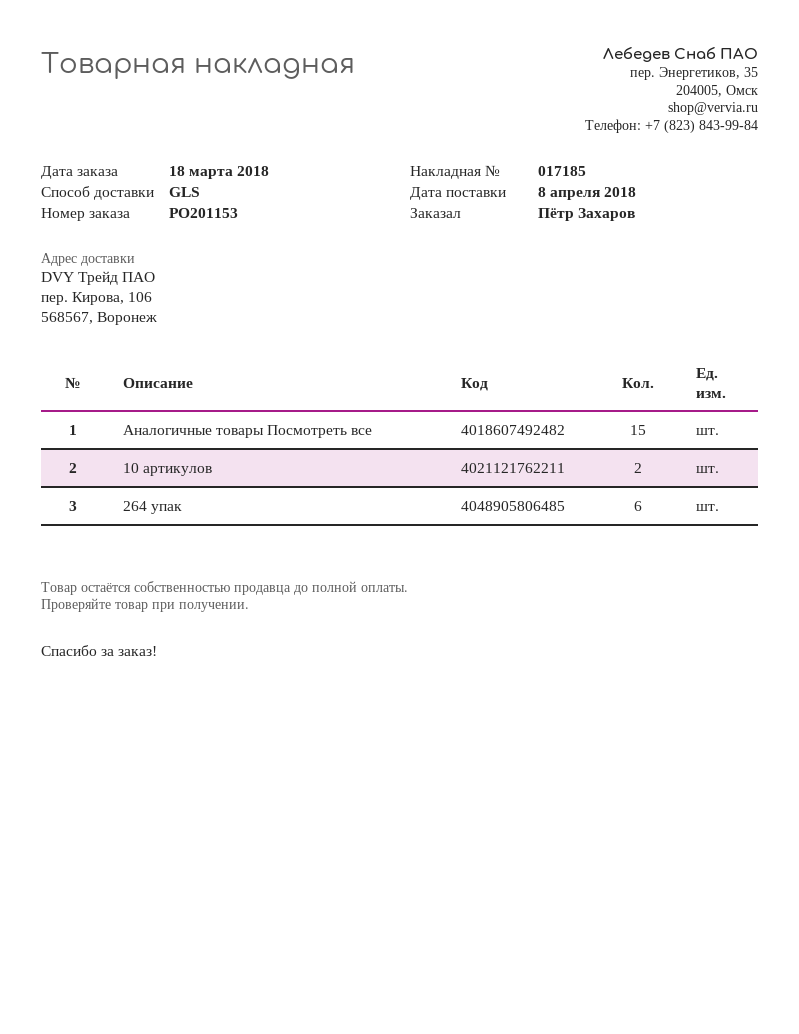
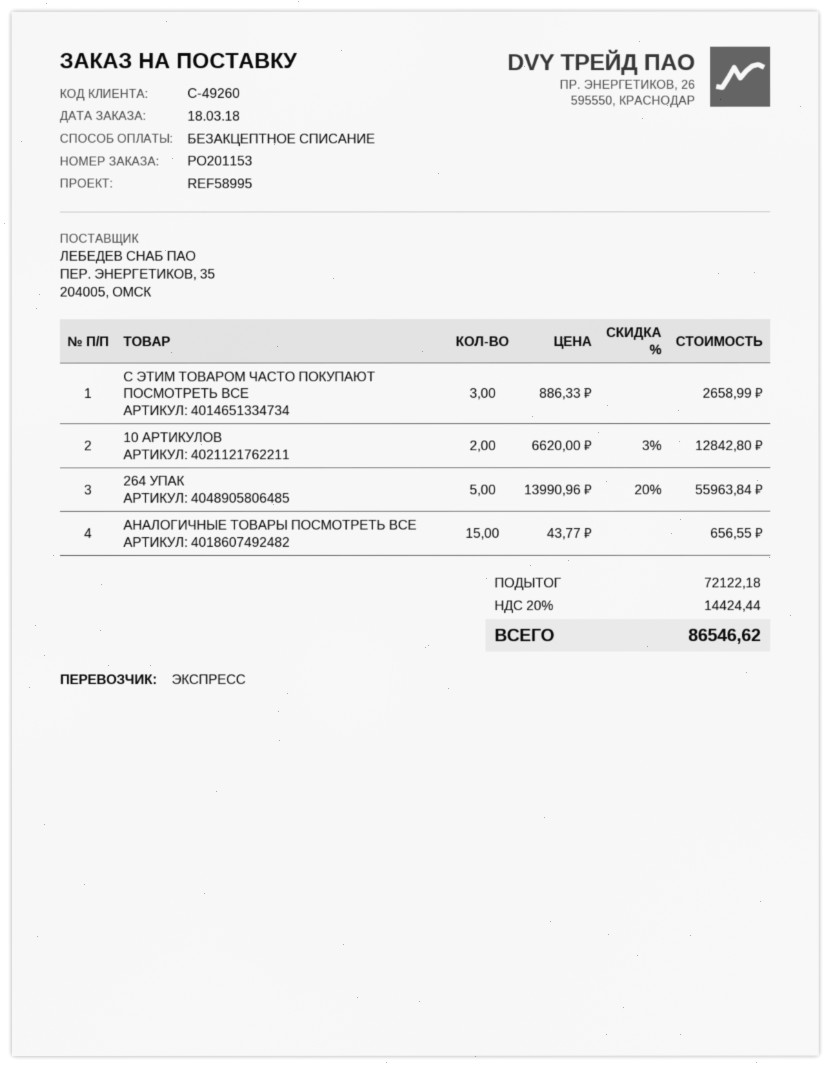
shipping method: GLS -> express
264 упак: 6 -> 5
С ЭТИМ ТОВАРОМ ЧАСТО ПОКУПАЮТ ПОСМОТРЕТЬ ВСЕ: none -> 3

